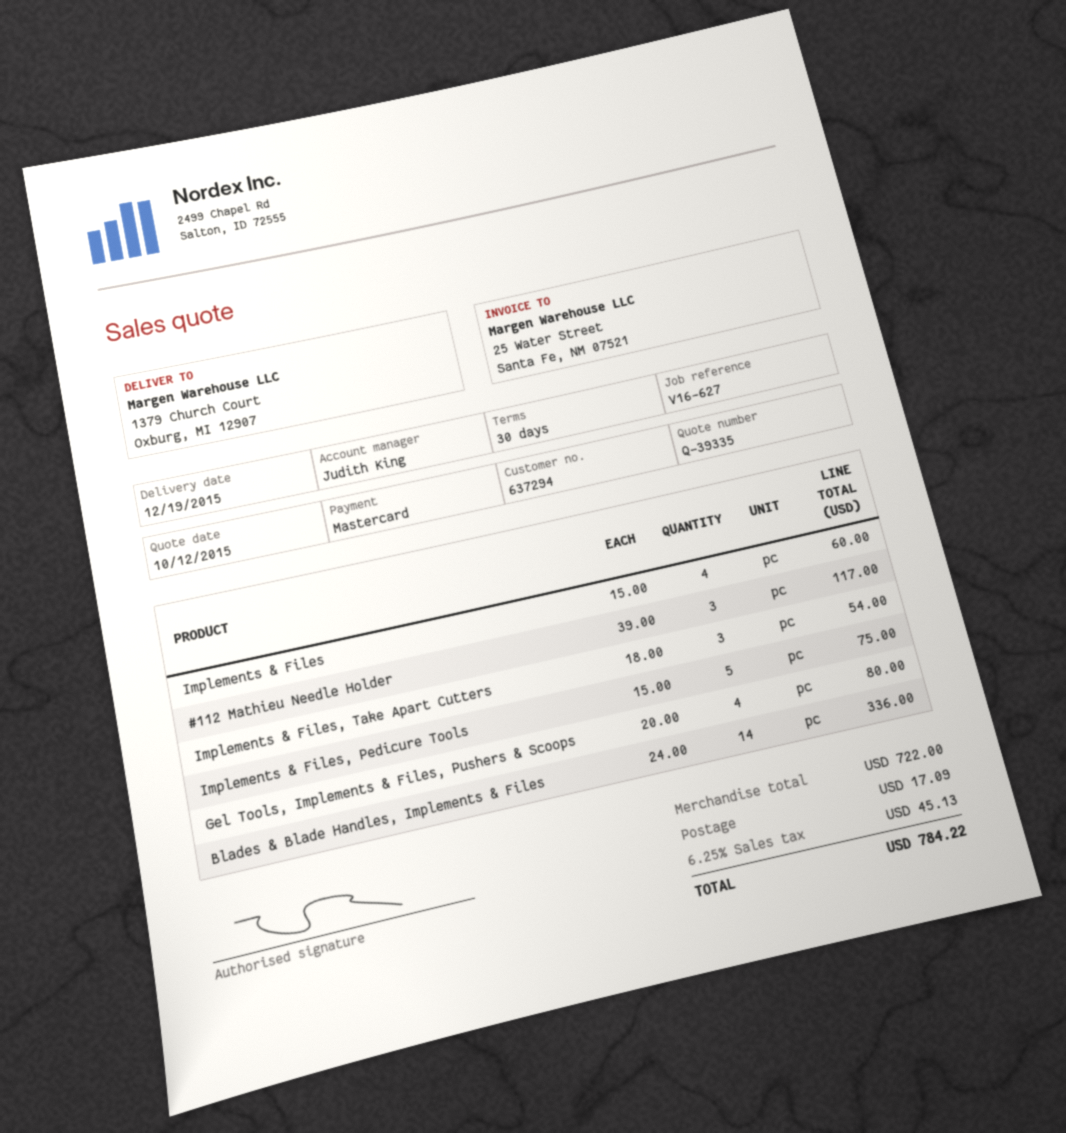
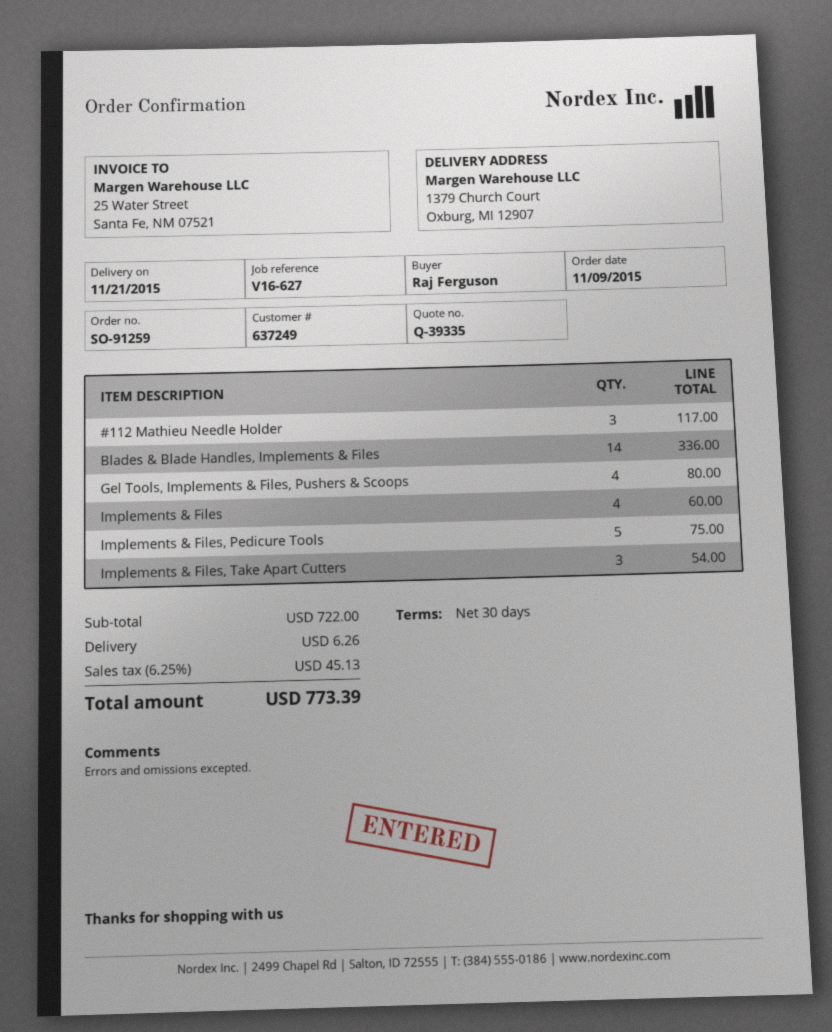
delivery date: 2015-12-19 -> 2015-11-21
customer number: 637294 -> 637249
shipping: 17.09 -> 6.26
total: 784.22 -> 773.39

